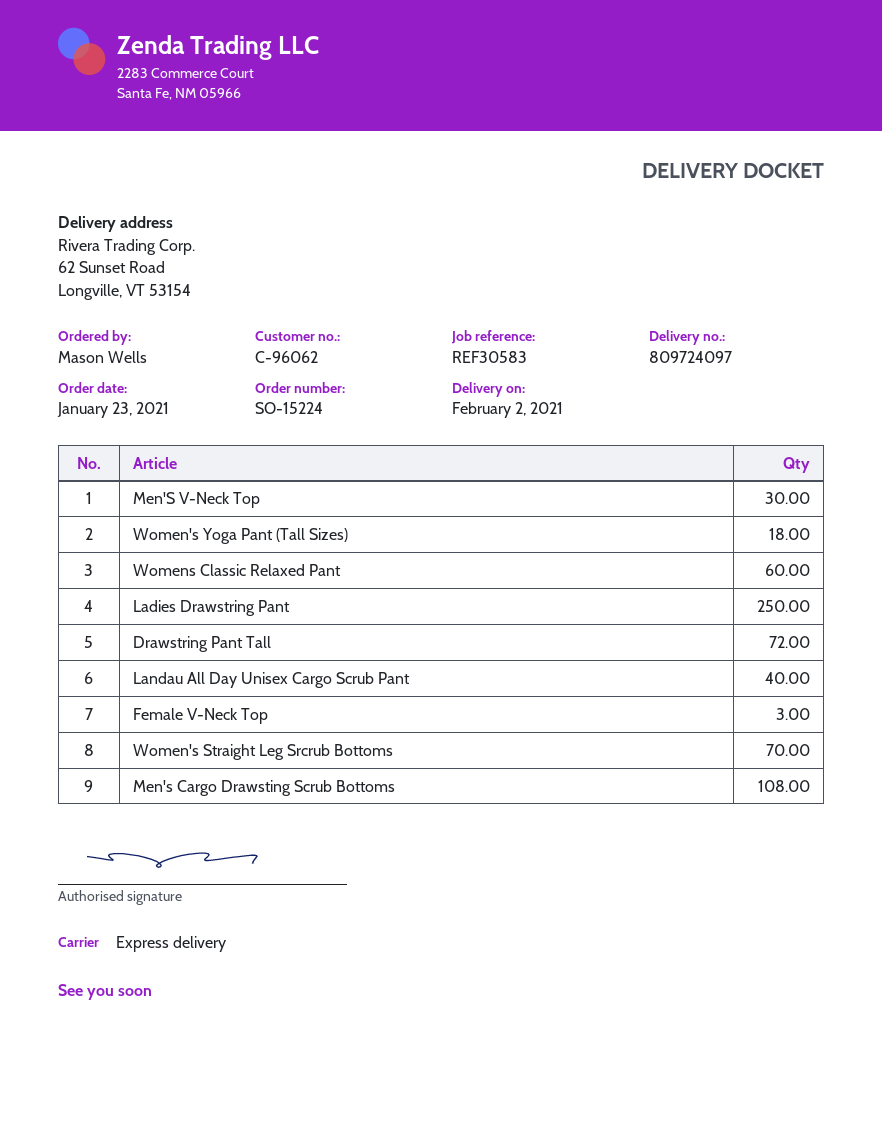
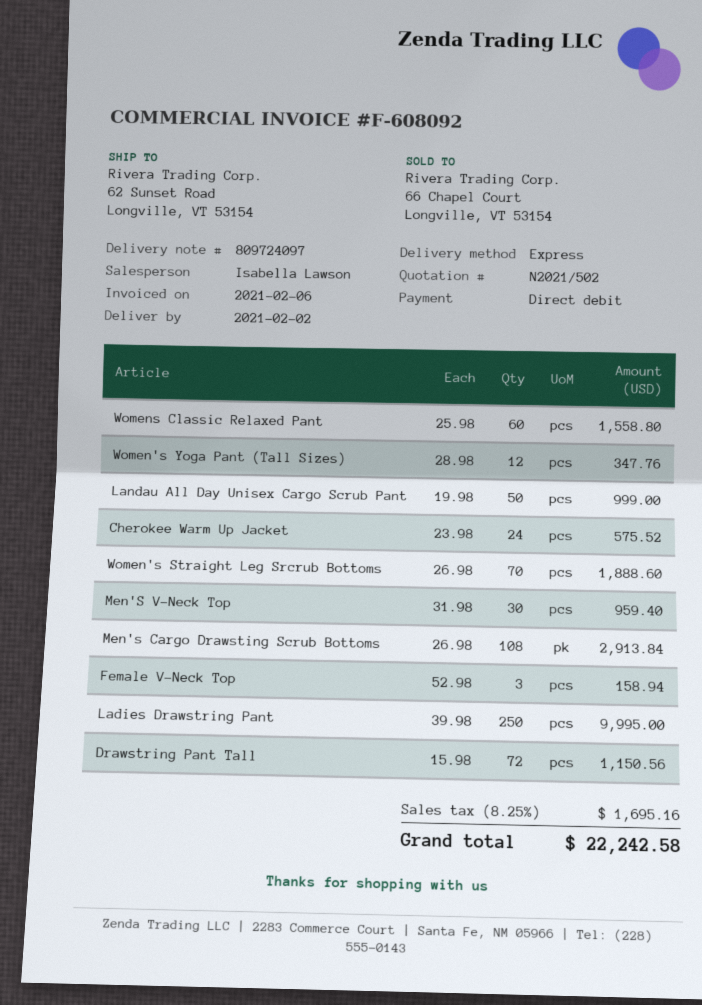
Women's Yoga Pant (Tall Sizes): 18 -> 12
Landau All Day Unisex Cargo Scrub Pant: 40 -> 50
Cherokee Warm Up Jacket: none -> 24

